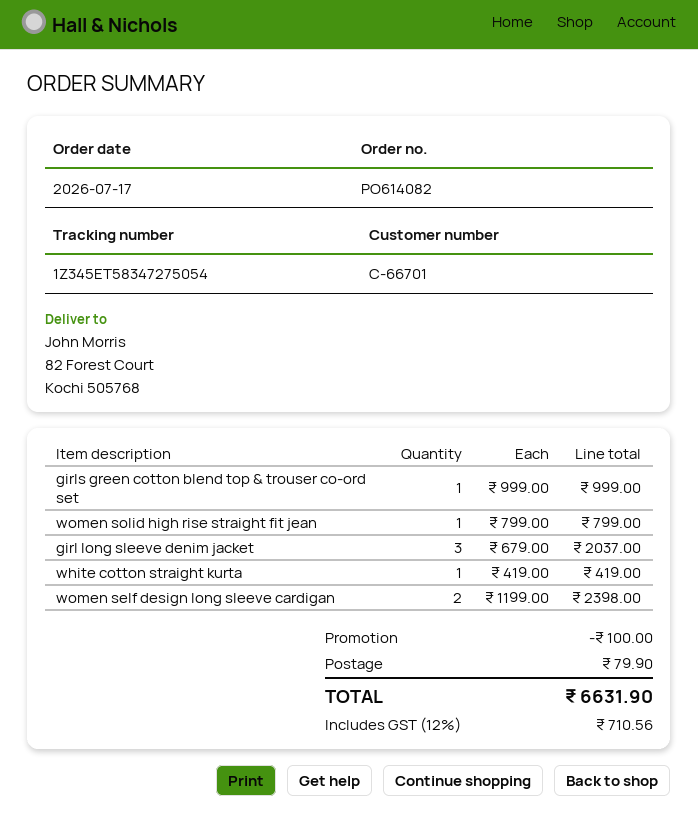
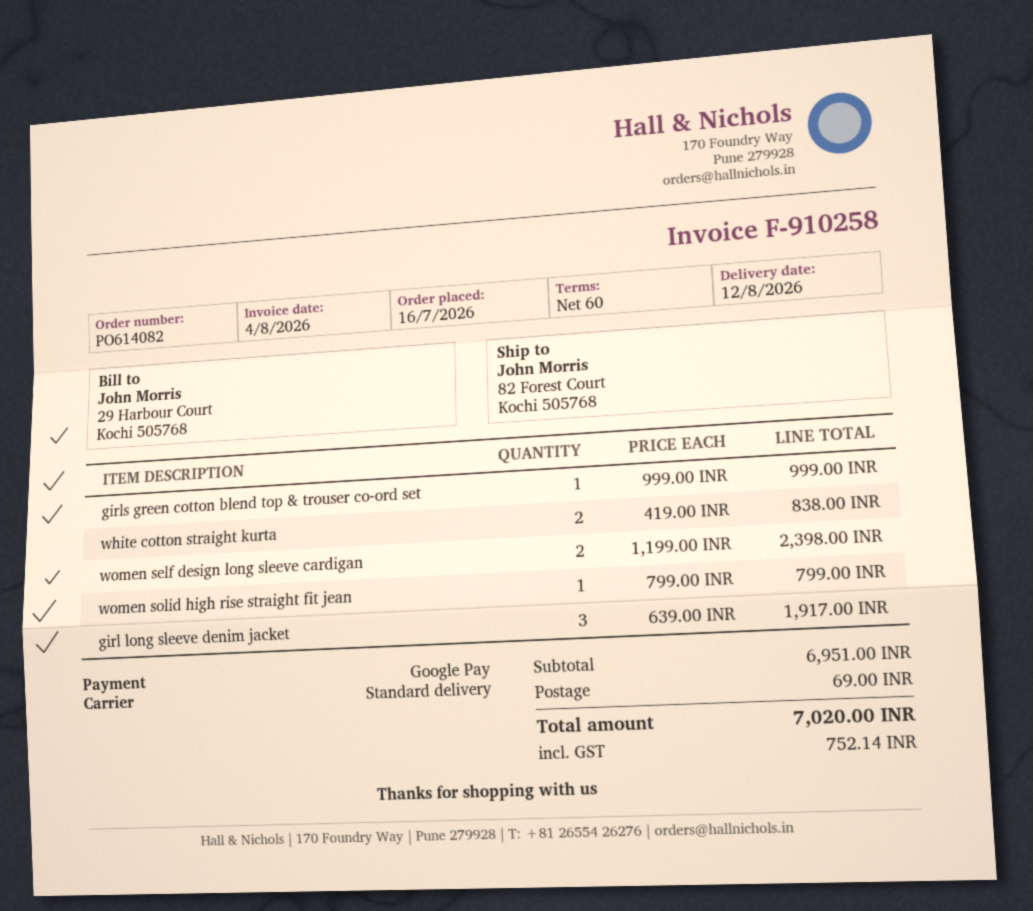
order date: 2026-07-17 -> 2026-07-16
girl long sleeve denim jacket: 3 x 679.00 = 2037.00 -> 3 x 639.00 = 1917.00
white cotton straight kurta: 1 x 419.00 = 419.00 -> 2 x 419.00 = 838.00
discount: 100.00 -> none
shipping: 79.90 -> 69.00
tax: 710.56 -> 752.14
total: 6631.90 -> 7020.00

